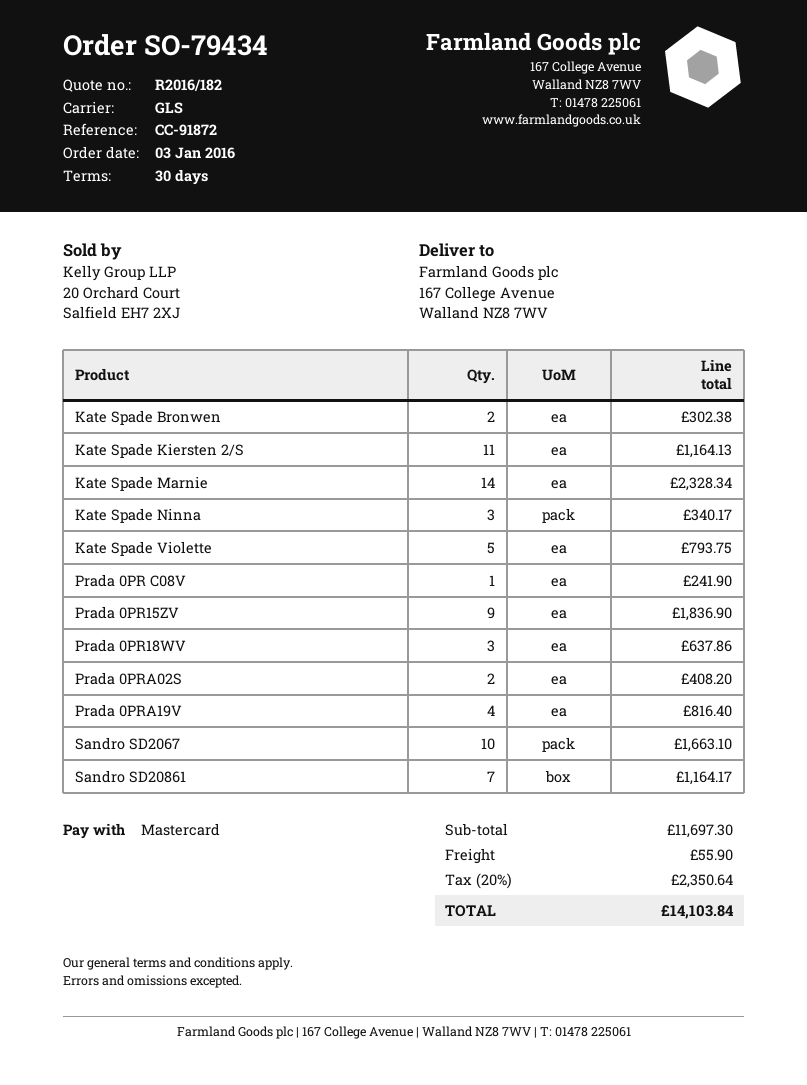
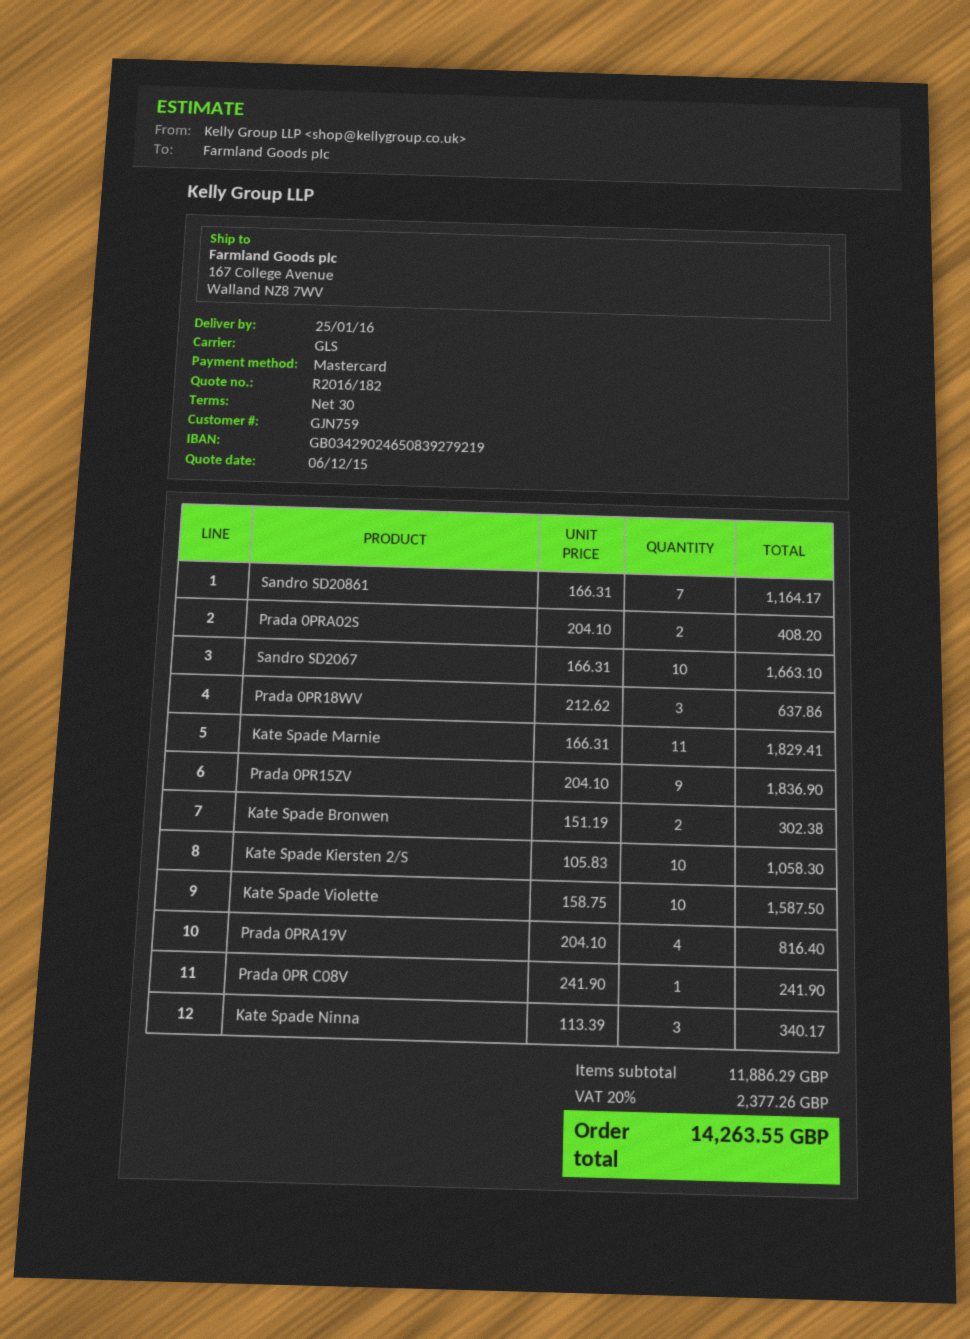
Kate Spade Kiersten 2/S: 11 for 1164.13 -> 10 for 1058.30
Kate Spade Marnie: 14 for 2328.34 -> 11 for 1829.41
Kate Spade Violette: 5 for 793.75 -> 10 for 1587.50
subtotal: 11697.30 -> 11886.29
shipping: 55.90 -> none
tax: 20% = 2350.64 -> 20% = 2377.26
total: 14103.84 -> 14263.55

